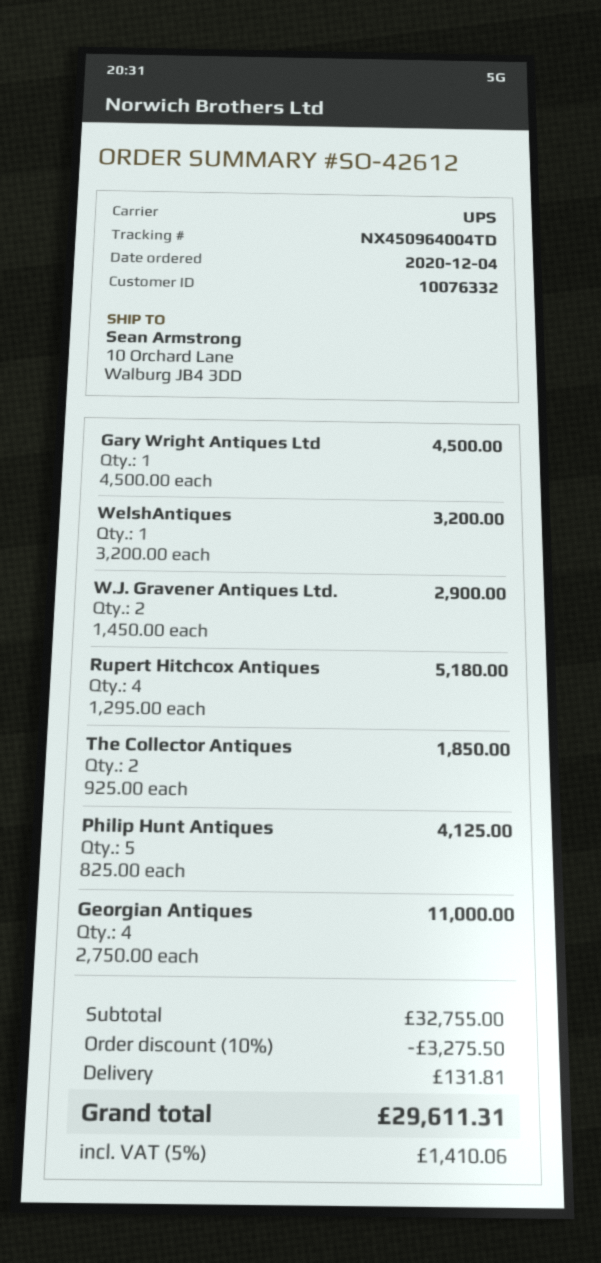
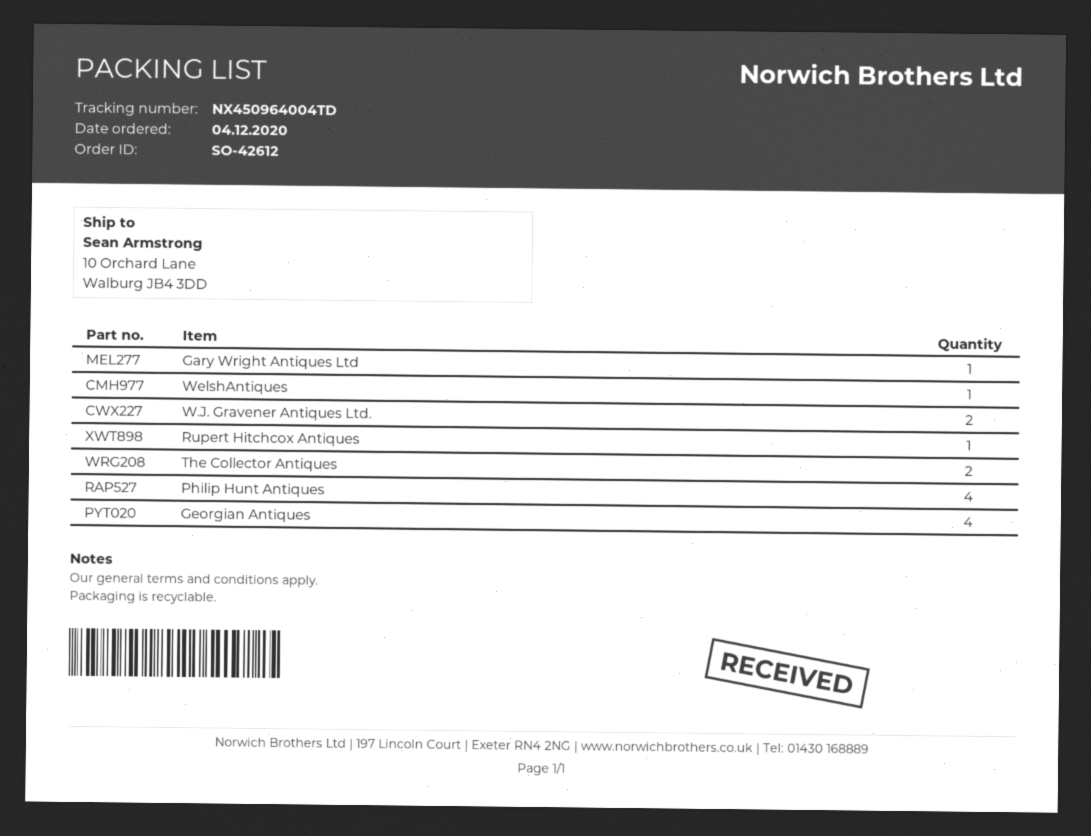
Rupert Hitchcox Antiques: 4 -> 1
Philip Hunt Antiques: 5 -> 4

